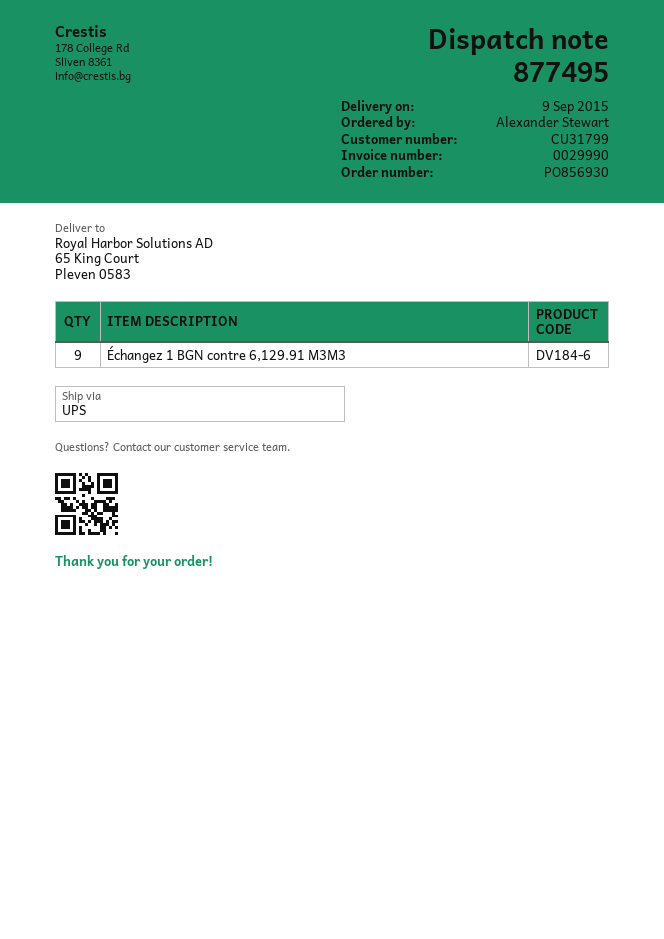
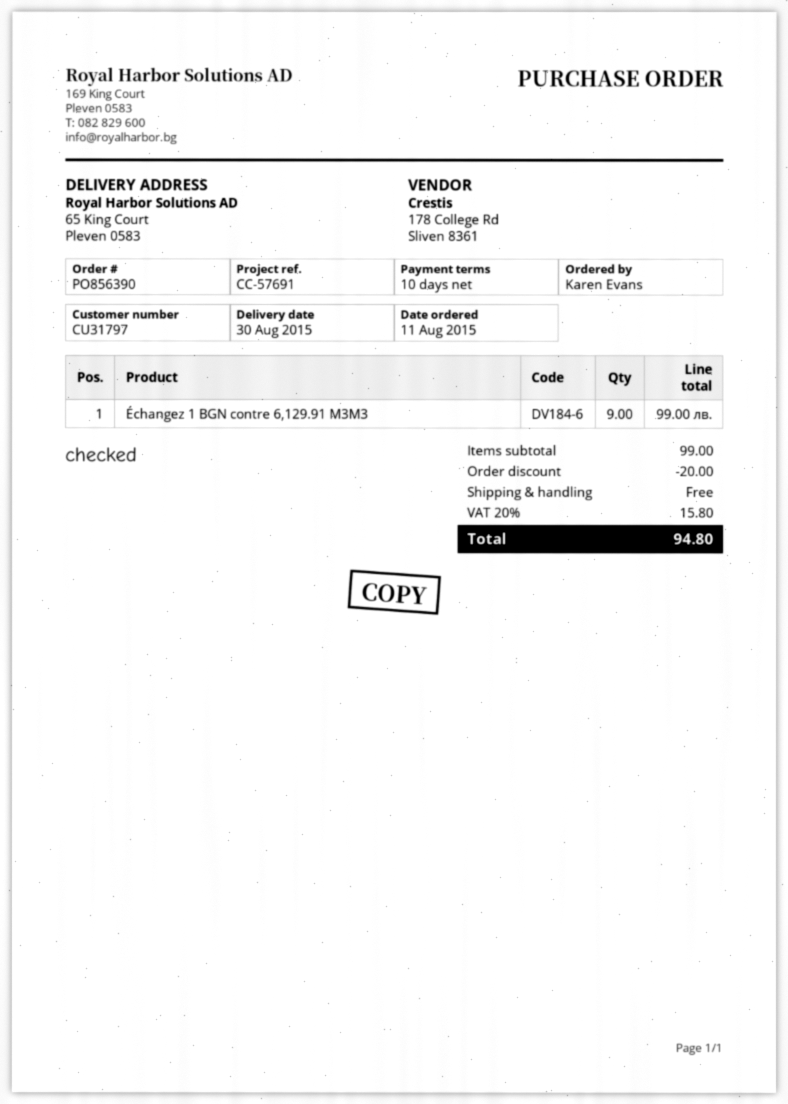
order number: PO856930 -> PO856390
delivery date: 2015-09-09 -> 2015-08-30
customer number: CU31799 -> CU31797
ordered by: Alexander Stewart -> Karen Evans

